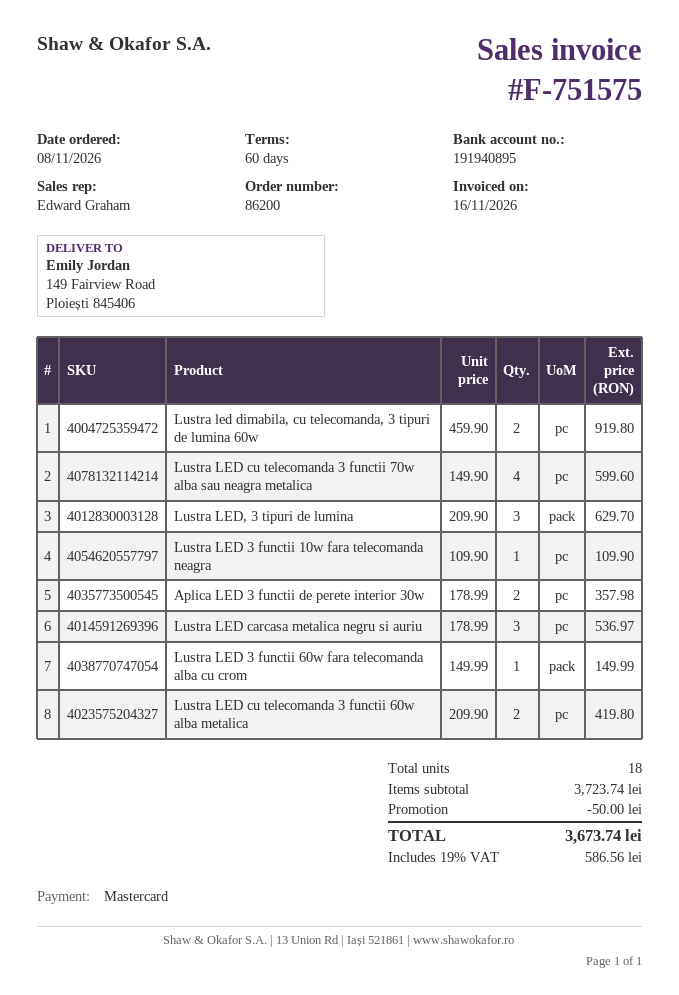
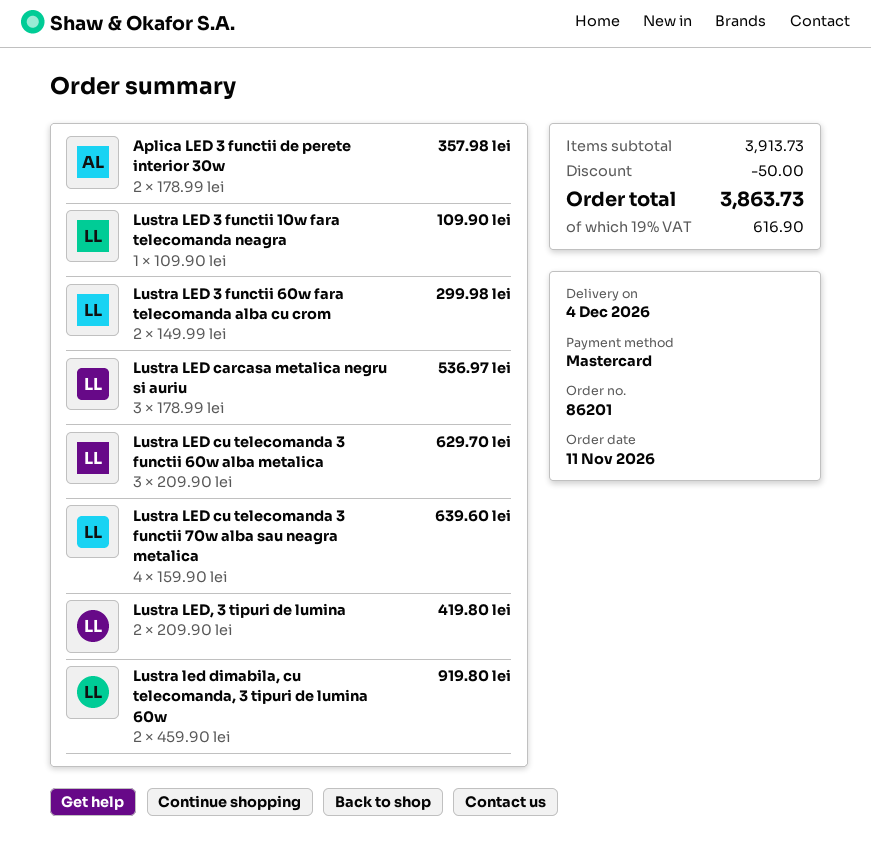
order number: 86200 -> 86201
order date: 2026-11-08 -> 2026-11-11
Lustra LED cu telecomanda 3 functii 70w alba sau neagra metalica: 4 x 149.90 = 599.60 -> 4 x 159.90 = 639.60
Lustra LED, 3 tipuri de lumina: 3 x 209.90 = 629.70 -> 2 x 209.90 = 419.80
Lustra LED 3 functii 60w fara telecomanda alba cu crom: 1 x 149.99 = 149.99 -> 2 x 149.99 = 299.98
Lustra LED cu telecomanda 3 functii 60w alba metalica: 2 x 209.90 = 419.80 -> 3 x 209.90 = 629.70
subtotal: 3723.74 -> 3913.73
tax: 19% = 586.56 -> 19% = 616.90
total: 3673.74 -> 3863.73

